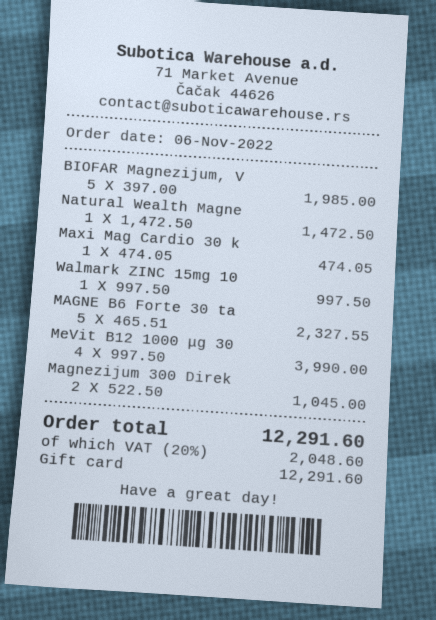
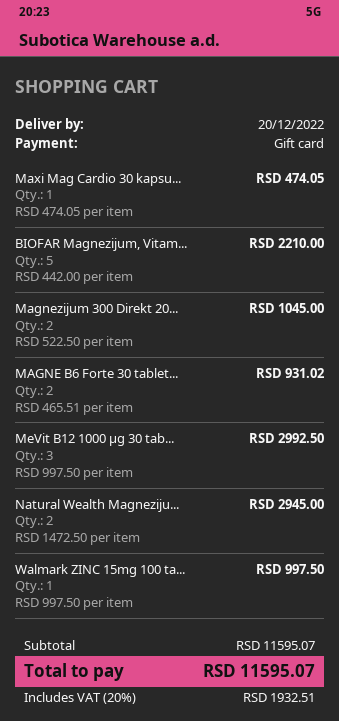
BIOFAR Magnezijum, V: 5 x 397.00 = 1985.00 -> 5 x 442.00 = 2210.00
Natural Wealth Magne: 1 x 1472.50 = 1472.50 -> 2 x 1472.50 = 2945.00
MAGNE B6 Forte 30 ta: 5 x 465.51 = 2327.55 -> 2 x 465.51 = 931.02
MeVit B12 1000 μg 30: 4 x 997.50 = 3990.00 -> 3 x 997.50 = 2992.50
tax: 20% = 2048.60 -> 20% = 1932.51
total: 12291.60 -> 11595.07

